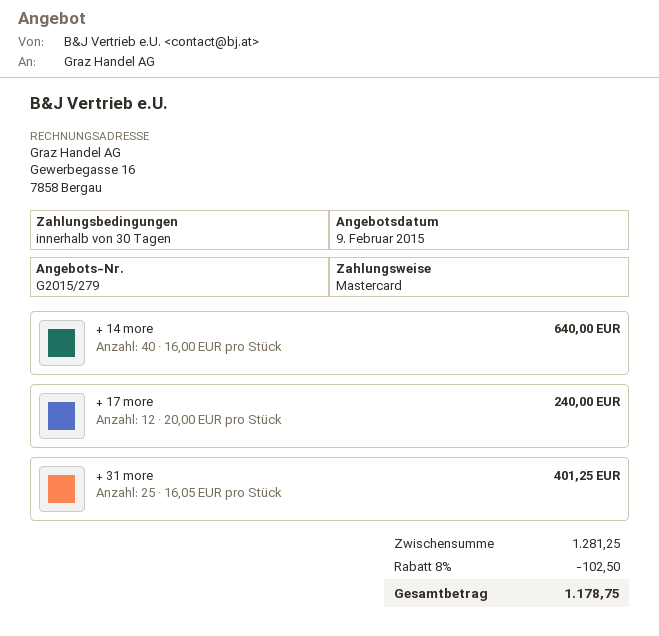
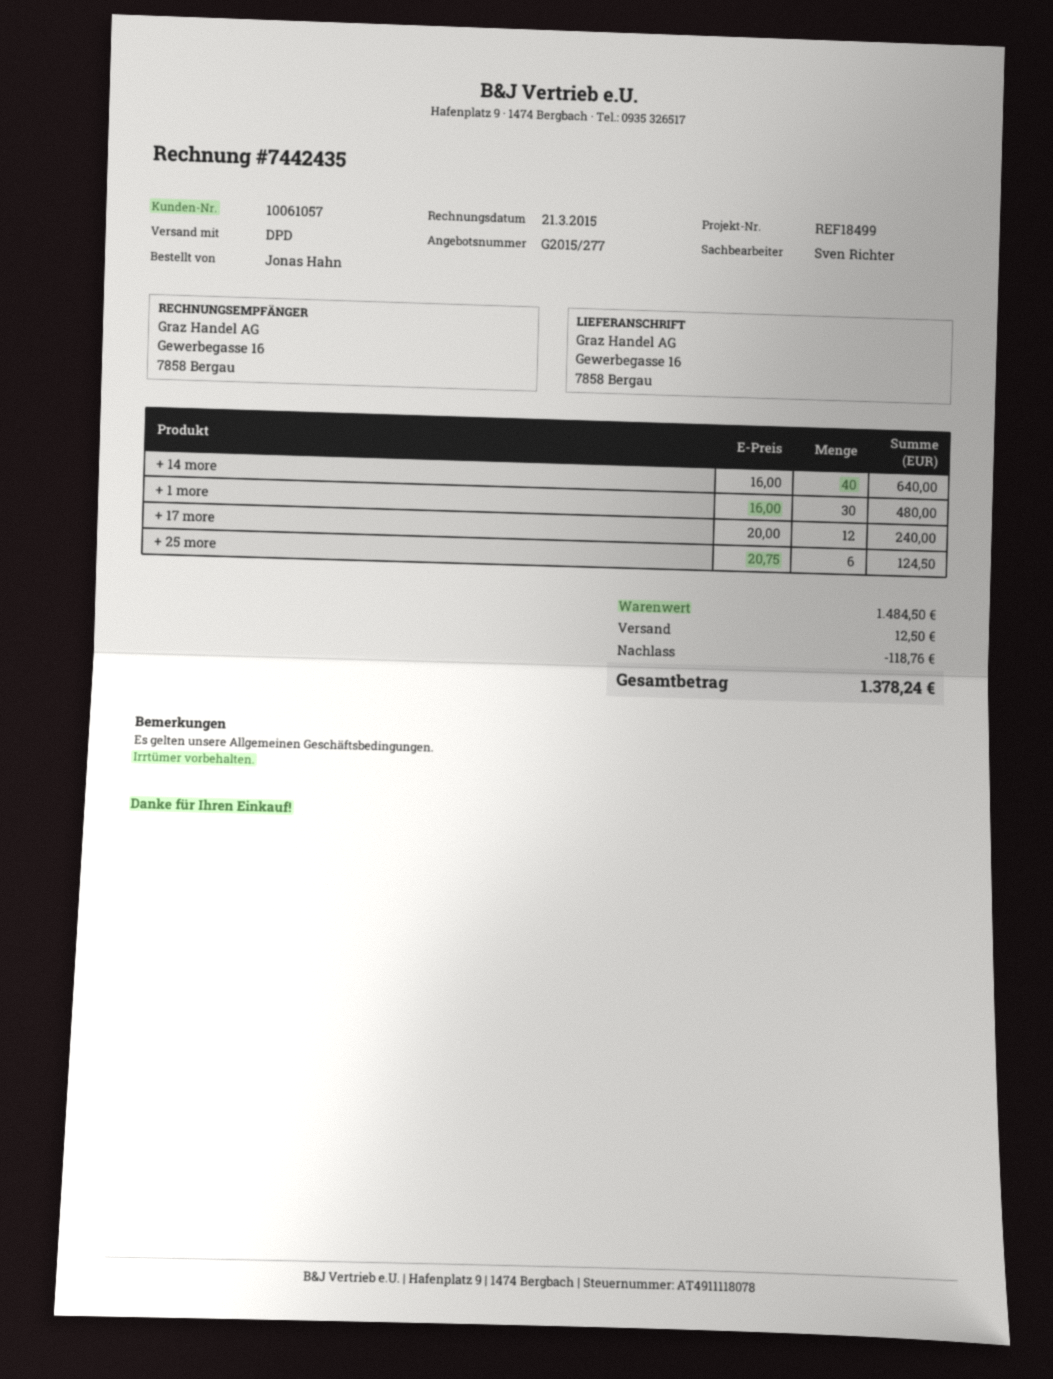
quote number: G2015/279 -> G2015/277
+ 31 more: 25 x 16.05 = 401.25 -> none
+ 1 more: none -> 30 x 16.00 = 480.00
+ 25 more: none -> 6 x 20.75 = 124.50
subtotal: 1281.25 -> 1484.50
discount: 102.50 -> 118.76
shipping: none -> 12.50
total: 1178.75 -> 1378.24

